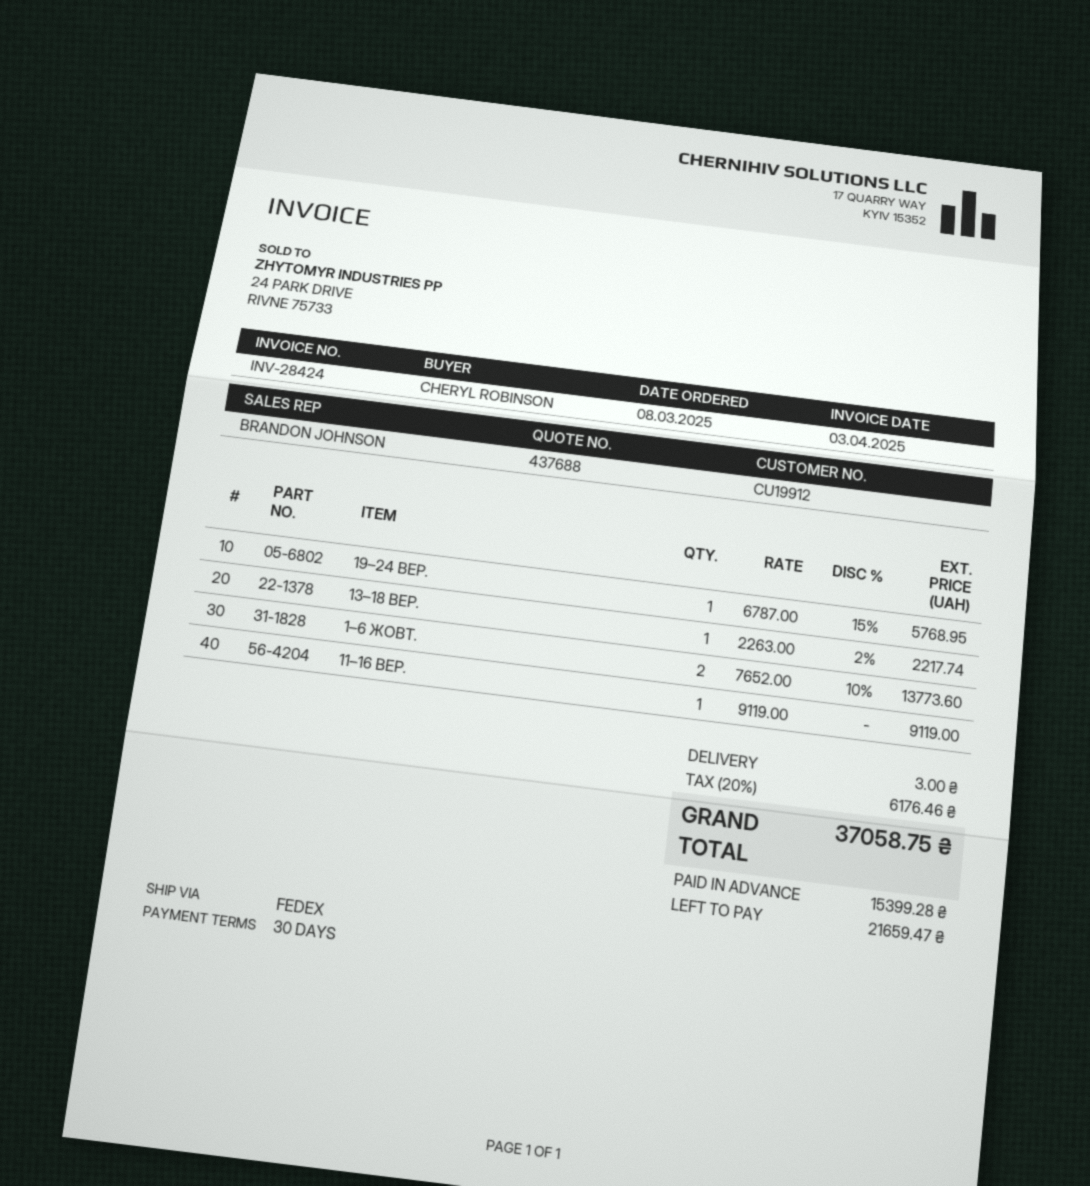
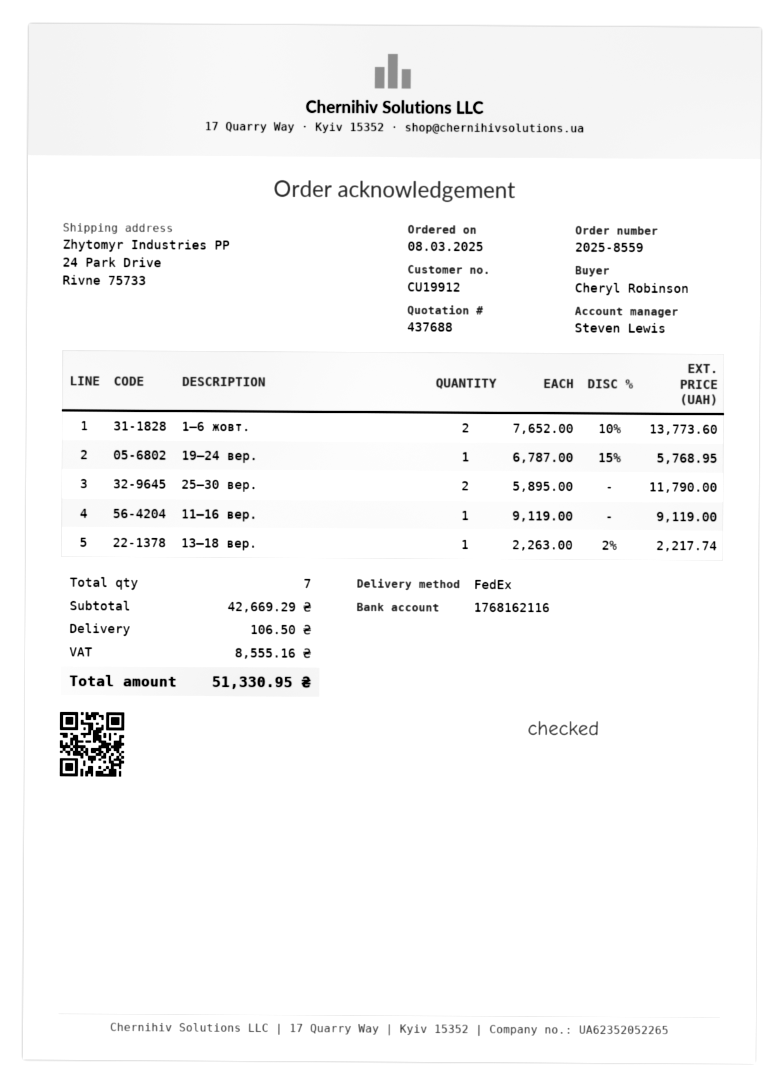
sales rep: BRANDON JOHNSON -> Steven Lewis
25–30 вер.: none -> 2 x 5895.00 = 11790.00
shipping: 3.00 -> 106.50
tax: 6176.46 -> 8555.16
total: 37058.75 -> 51330.95

